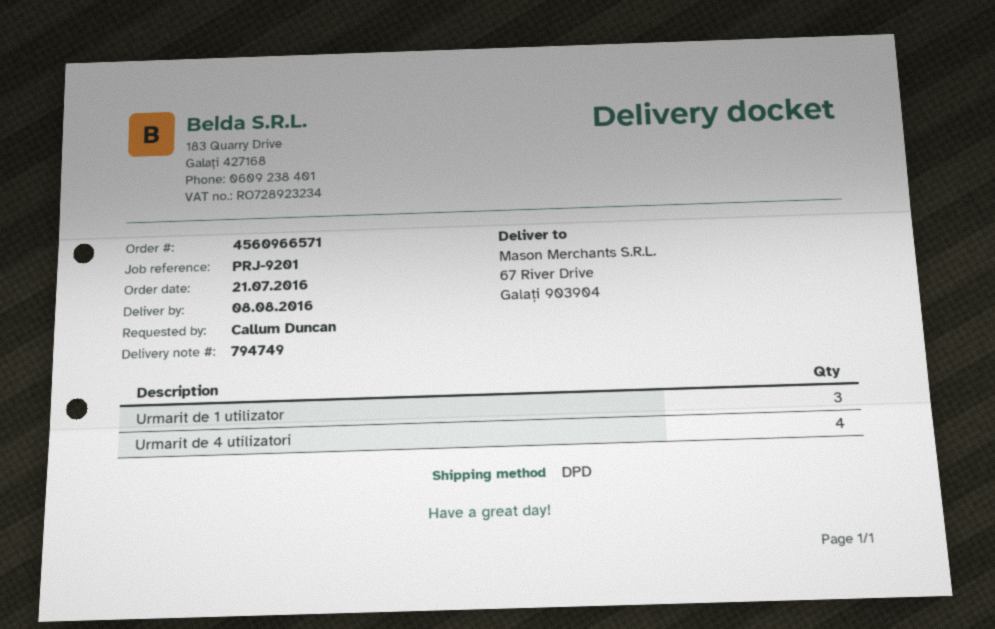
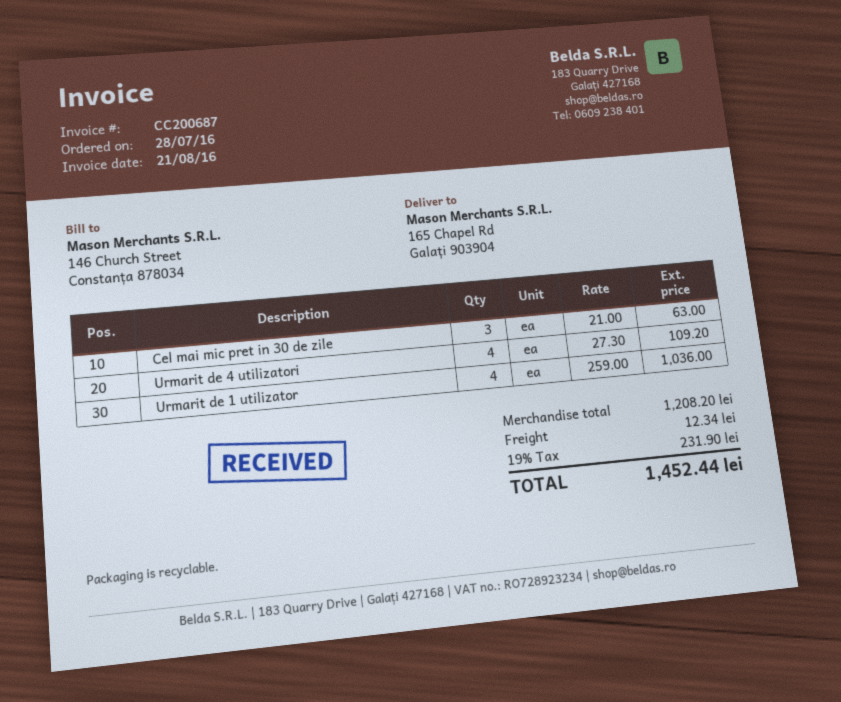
order date: 2016-07-21 -> 2016-07-28
ship to: 67 River Drive, Galați 903904 -> 165 Chapel Rd, Galați 903904
Urmarit de 1 utilizator: 3 -> 4
Cel mai mic pret in 30 de zile: none -> 3

